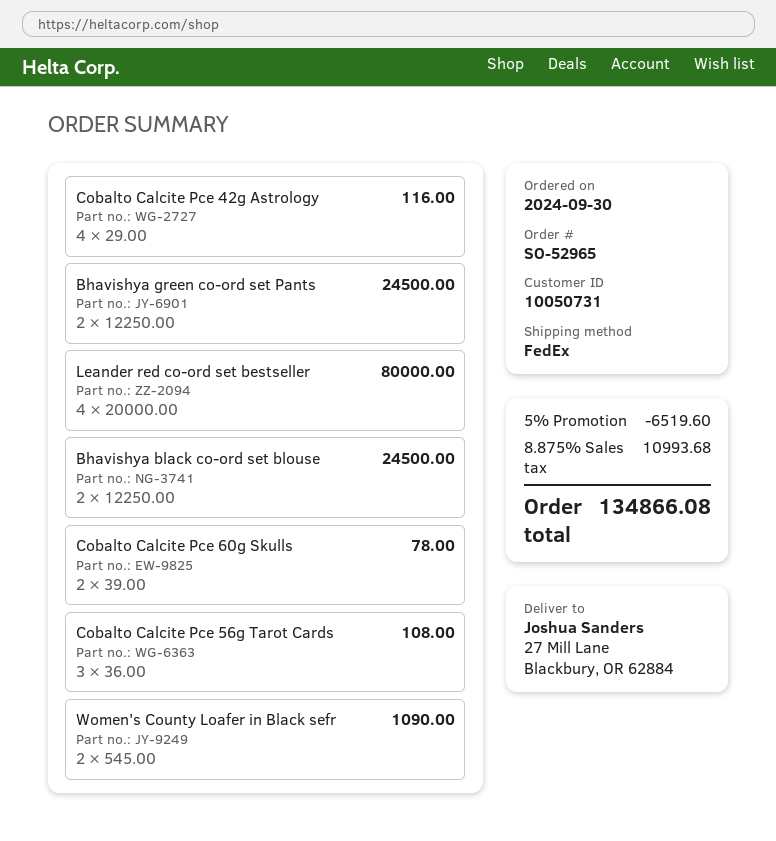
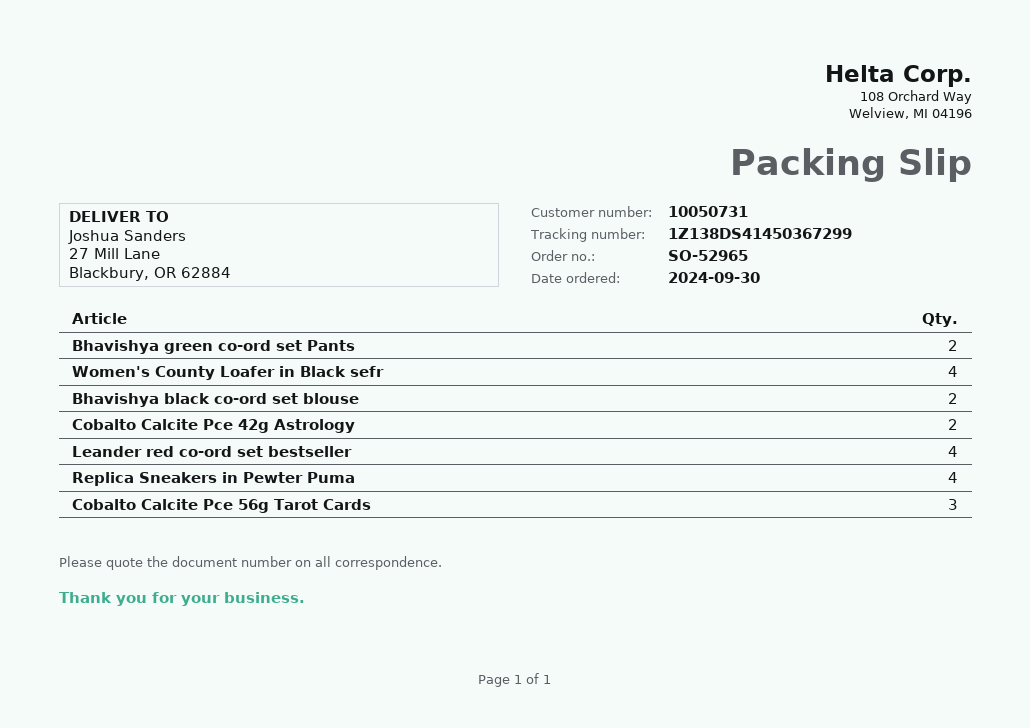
Cobalto Calcite Pce 42g Astrology: 4 -> 2
Cobalto Calcite Pce 60g Skulls: 2 -> none
Women's County Loafer in Black sefr: 2 -> 4
Replica Sneakers in Pewter Puma: none -> 4

